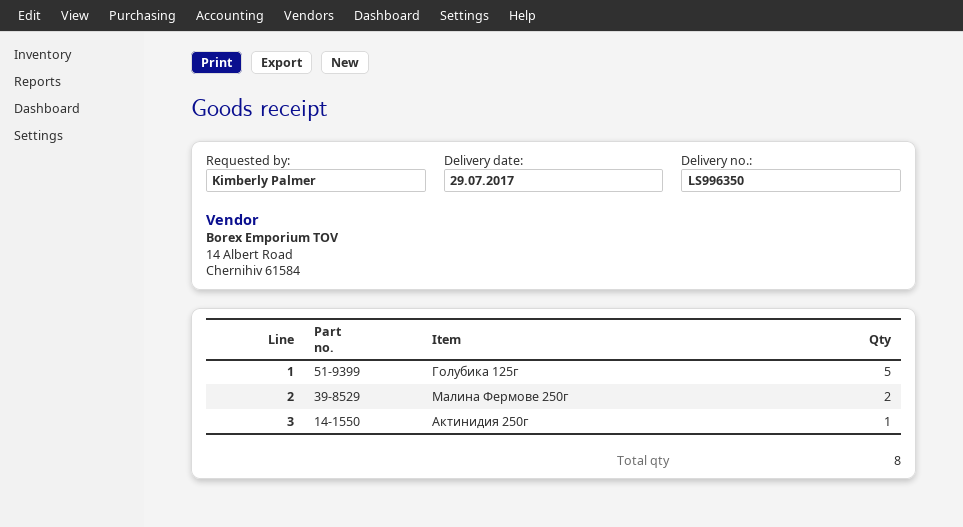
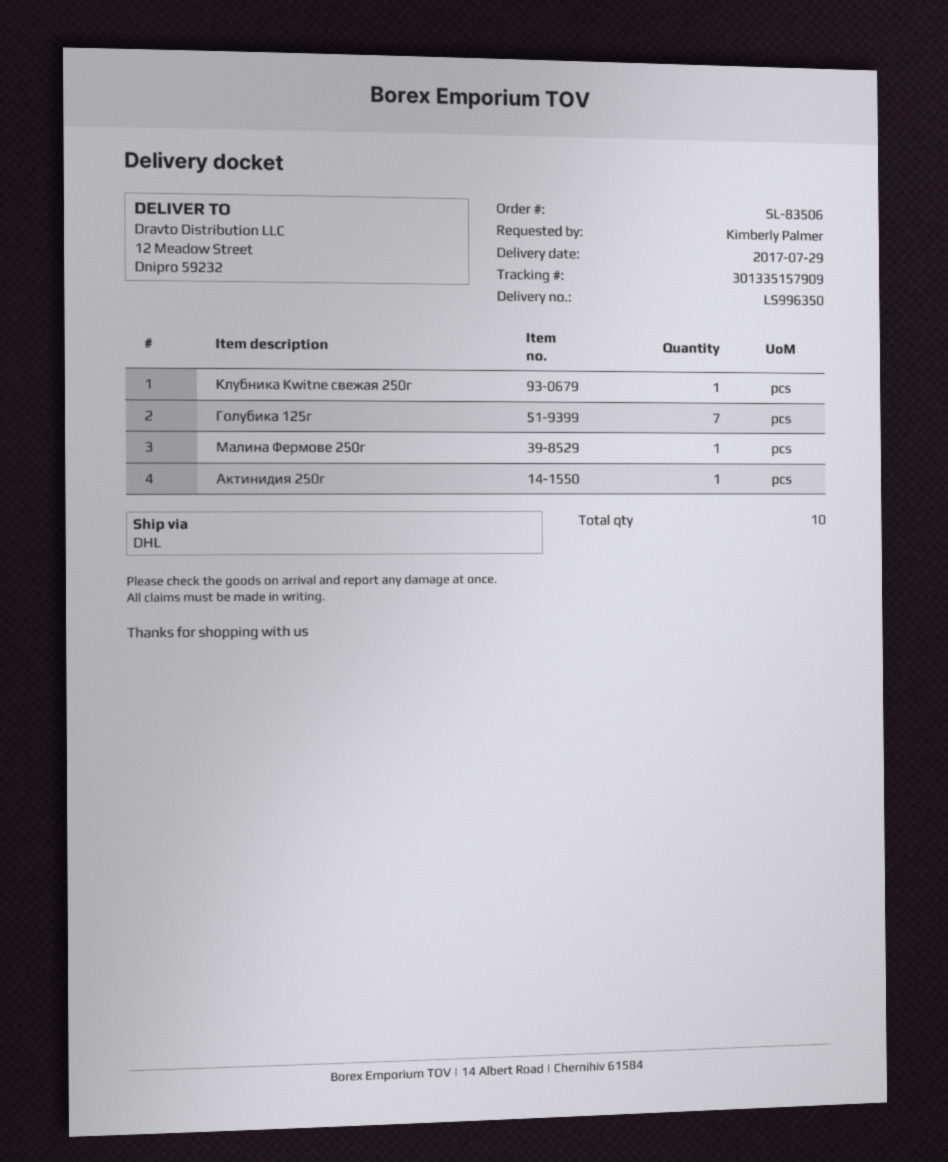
Голубика 125г: 5 -> 7
Малина Фермове 250г: 2 -> 1
Клубника Kwitne свежая 250г: none -> 1
total quantity: 8 -> 10

